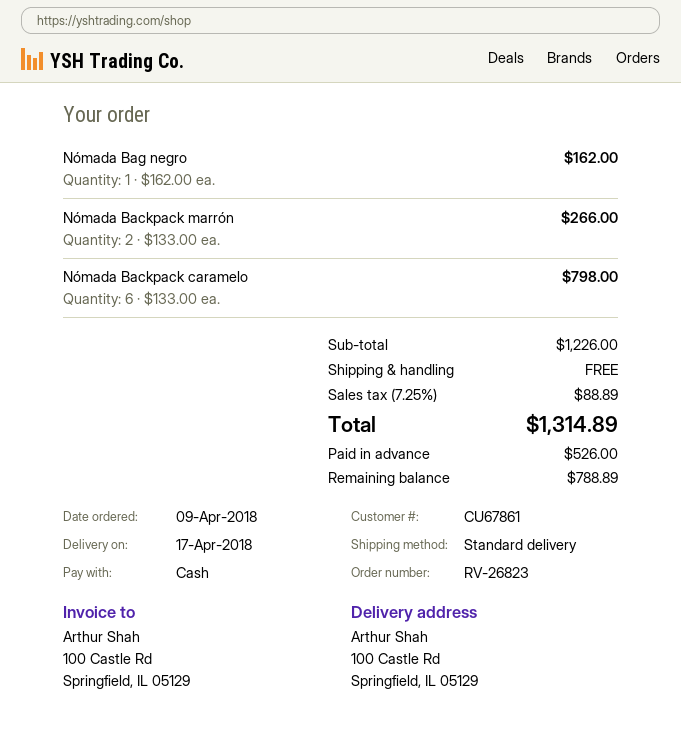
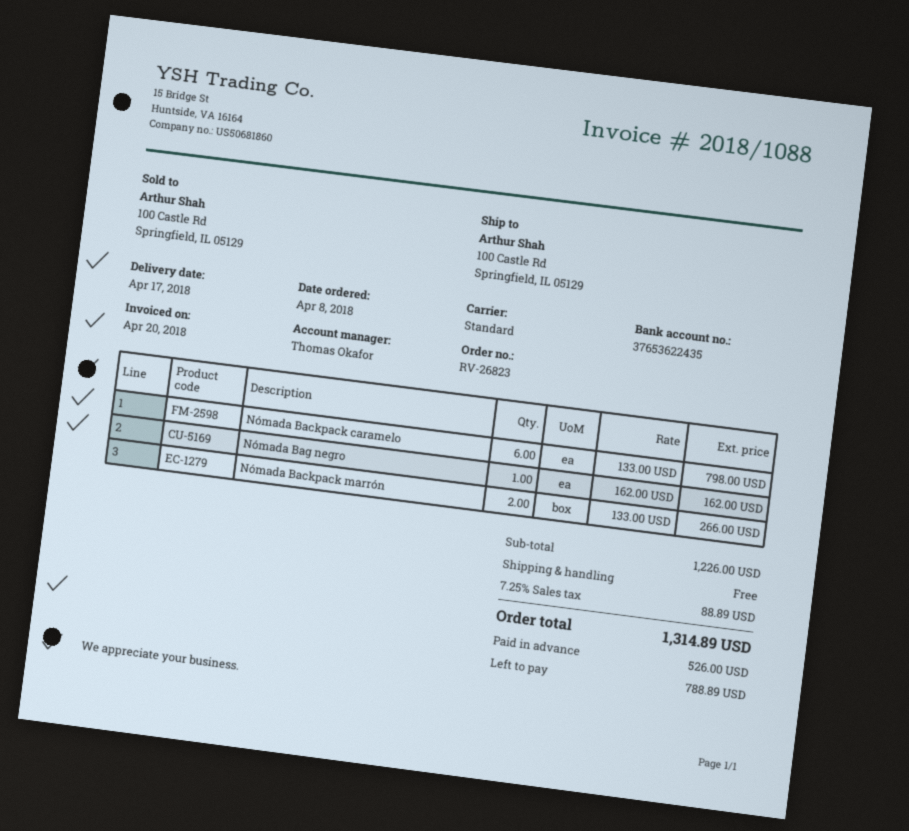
order date: 2018-04-09 -> 2018-04-08

